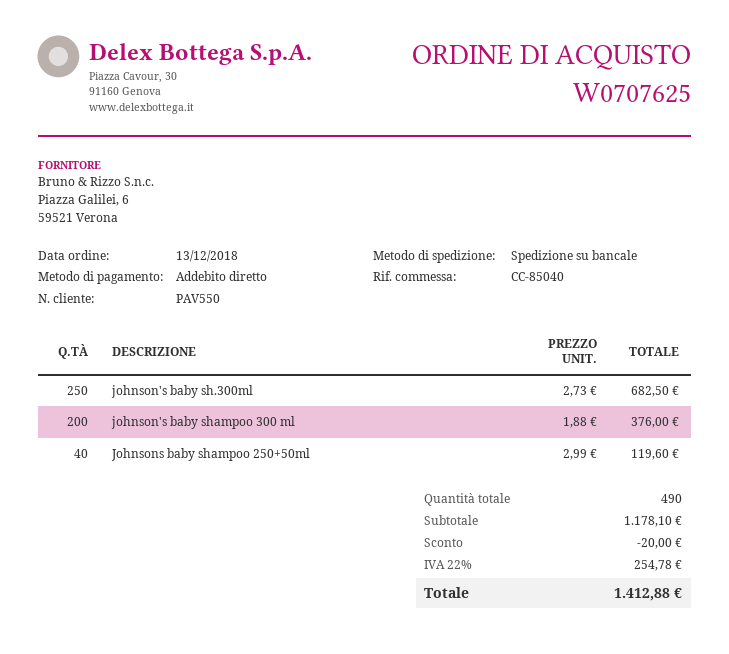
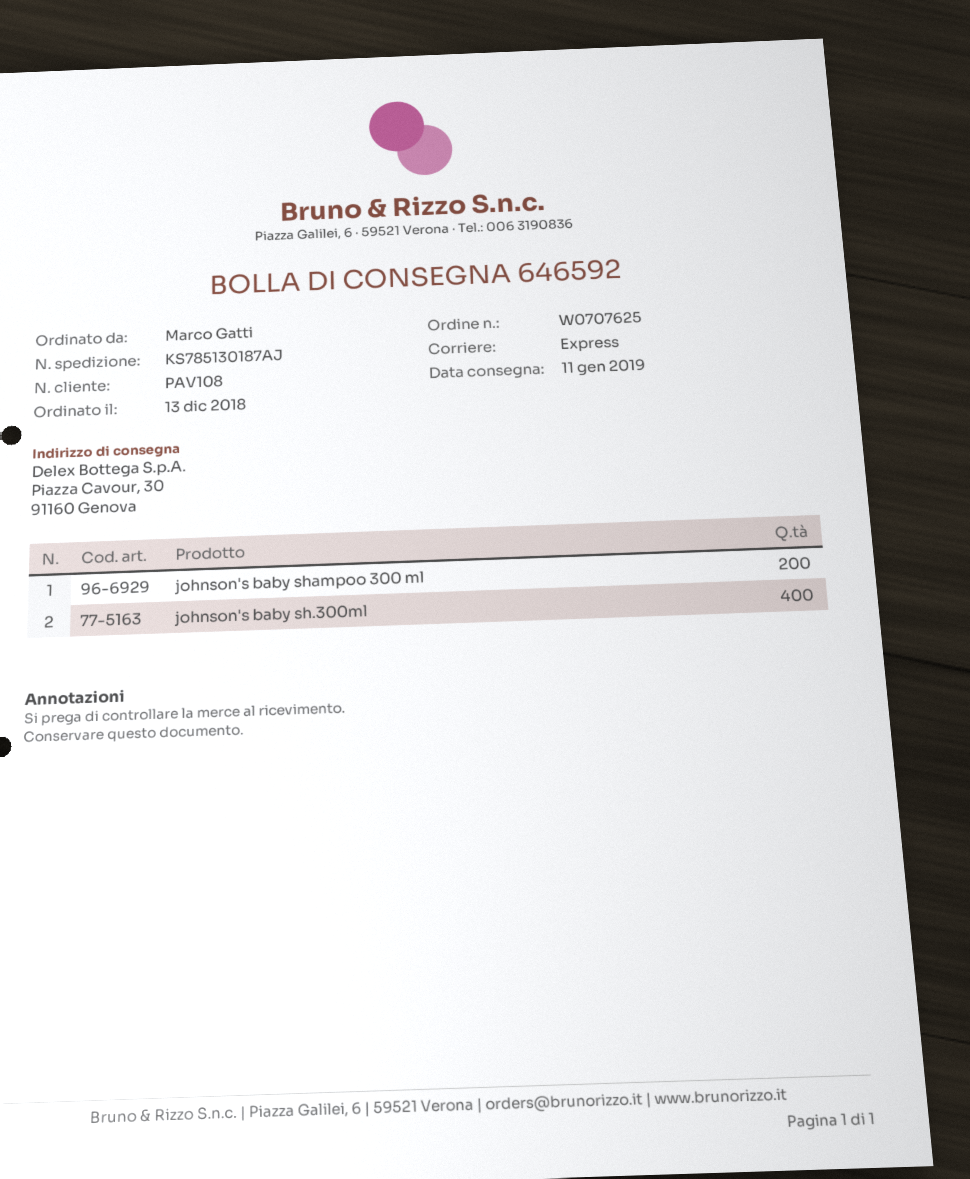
customer number: PAV550 -> PAV108
shipping method: pallet freight -> express
johnson's baby sh.300ml: 250 -> 400
Johnsons baby shampoo 250+50ml: 40 -> none

